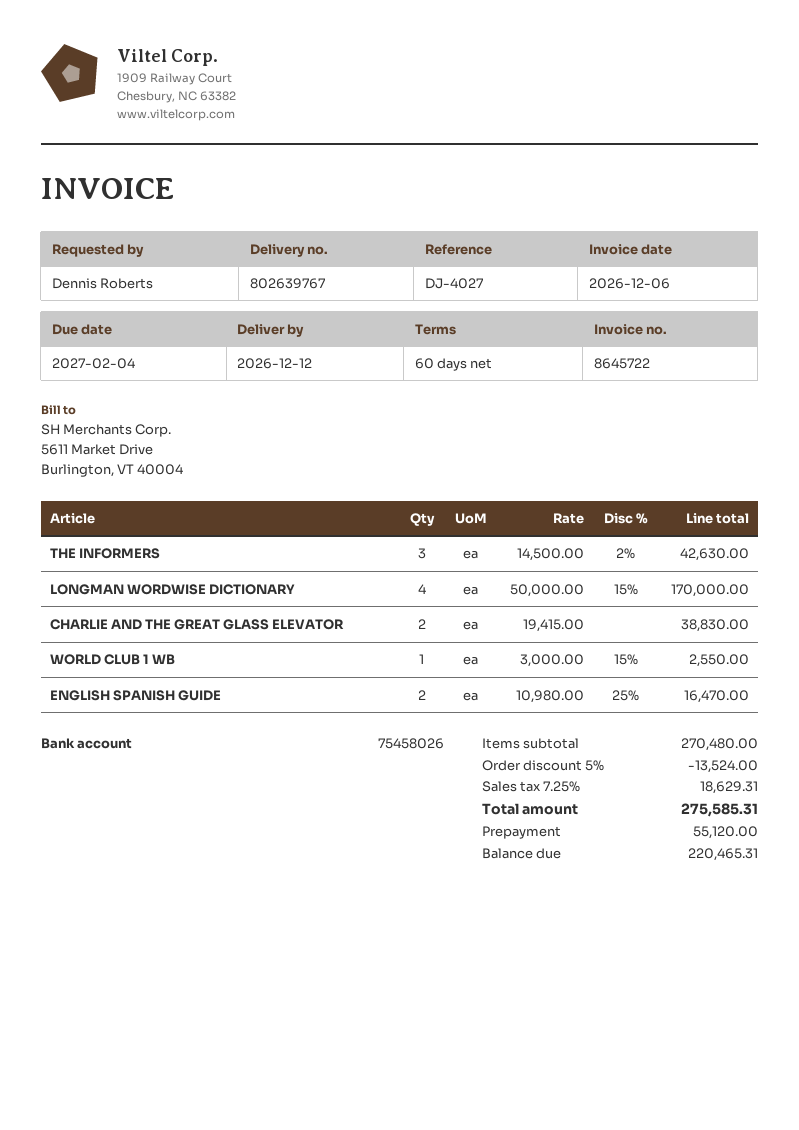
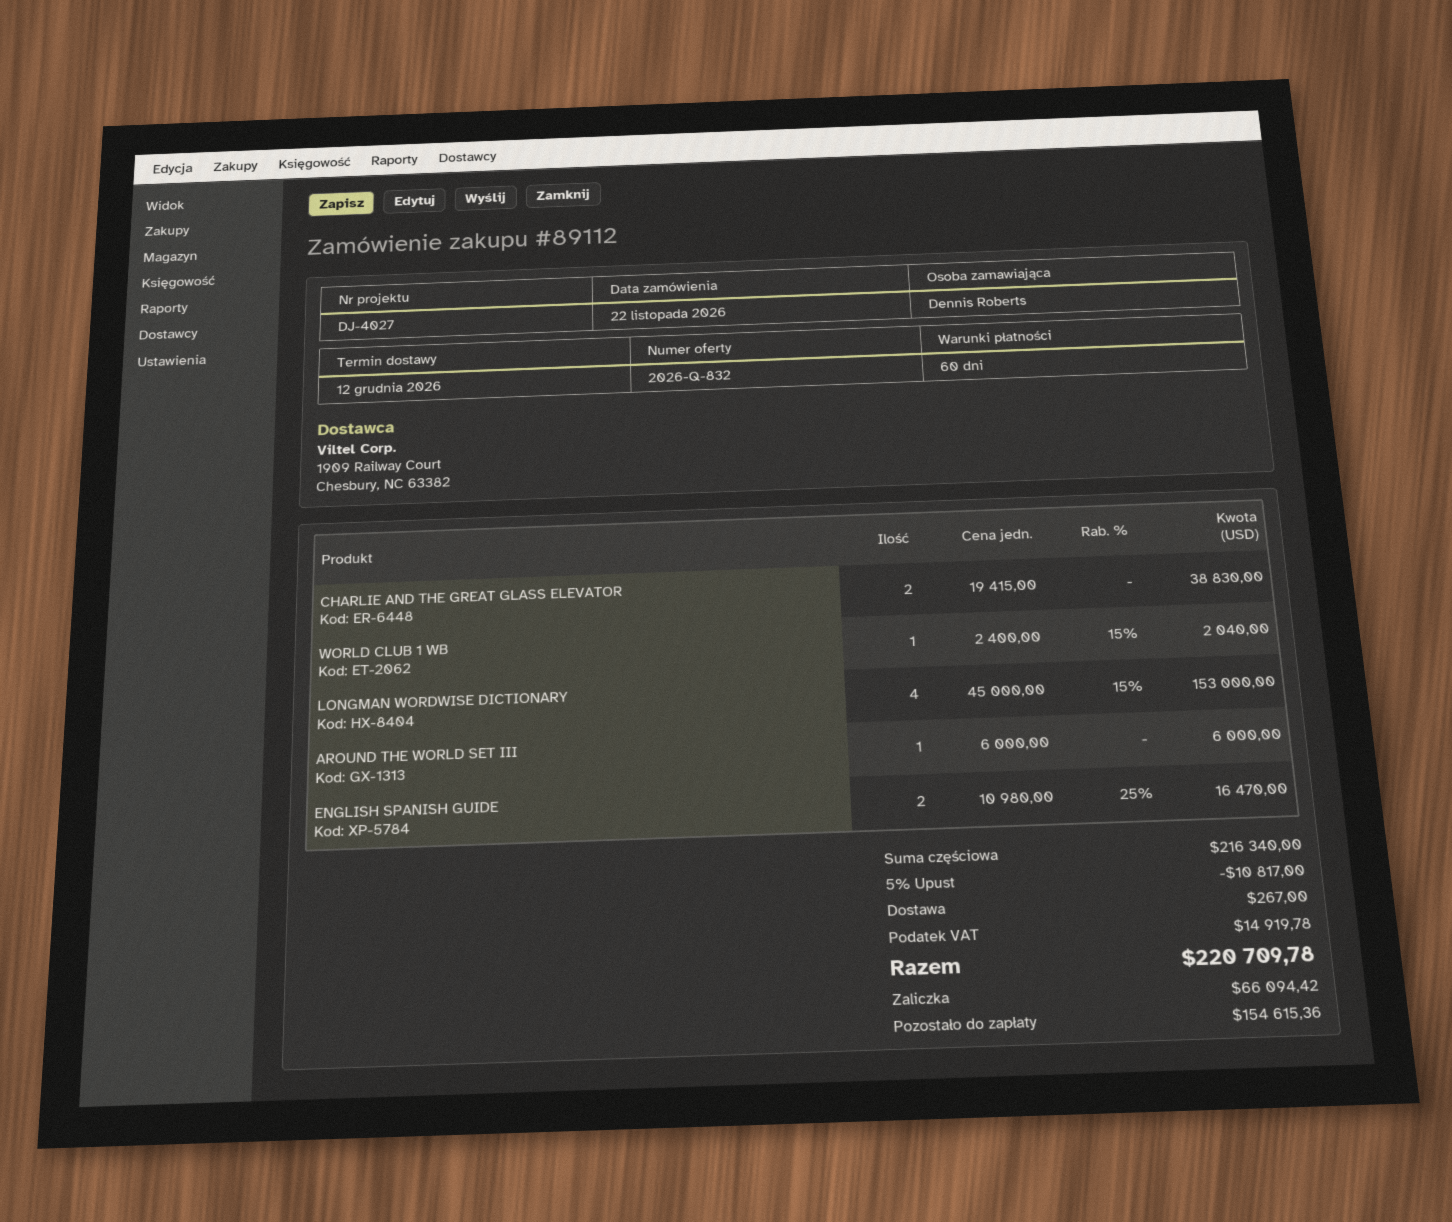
THE INFORMERS: 3 x 14500.00 - 2% = 42630.00 -> none
LONGMAN WORDWISE DICTIONARY: 4 x 50000.00 - 15% = 170000.00 -> 4 x 45000.00 - 15% = 153000.00
WORLD CLUB 1 WB: 1 x 3000.00 - 15% = 2550.00 -> 1 x 2400.00 - 15% = 2040.00
AROUND THE WORLD SET III: none -> 1 x 6000.00 = 6000.00
subtotal: 270480.00 -> 216340.00
discount: 5% = 13524.00 -> 5% = 10817.00
shipping: none -> 267.00
tax: 18629.31 -> 14919.78
total: 275585.31 -> 220709.78
deposit: 55120.00 -> 66094.42
balance: 220465.31 -> 154615.36

